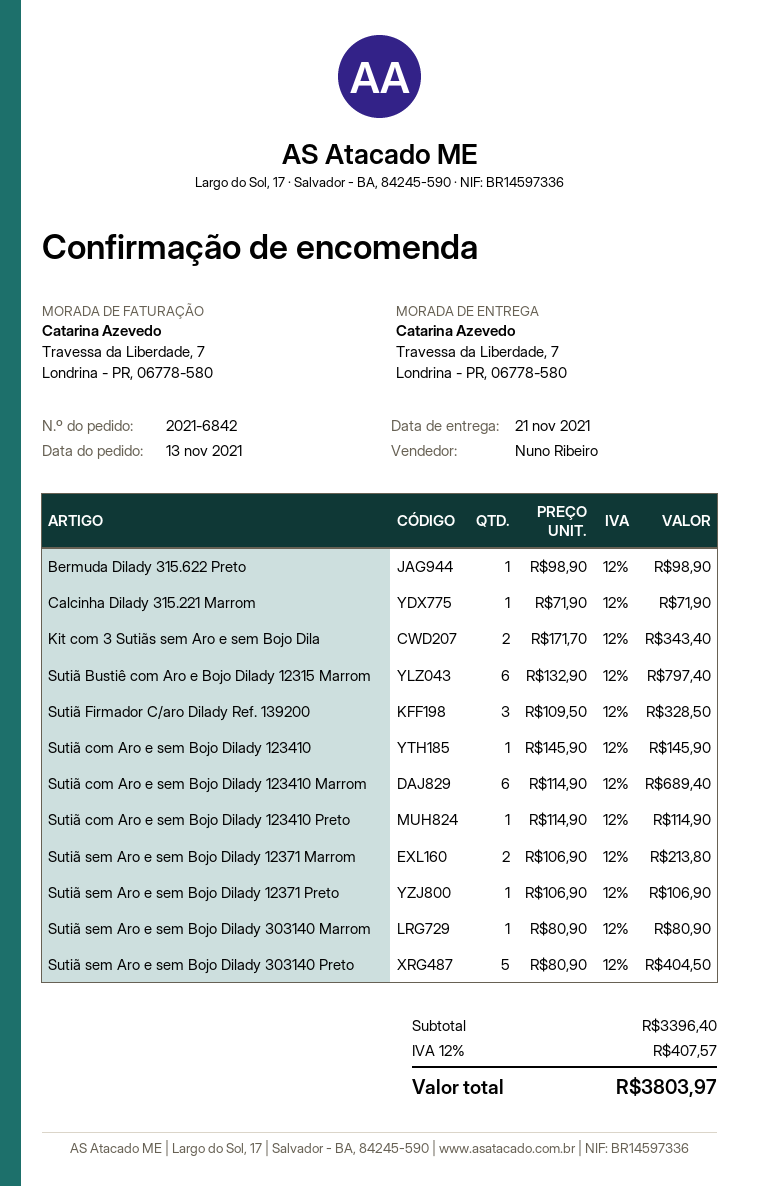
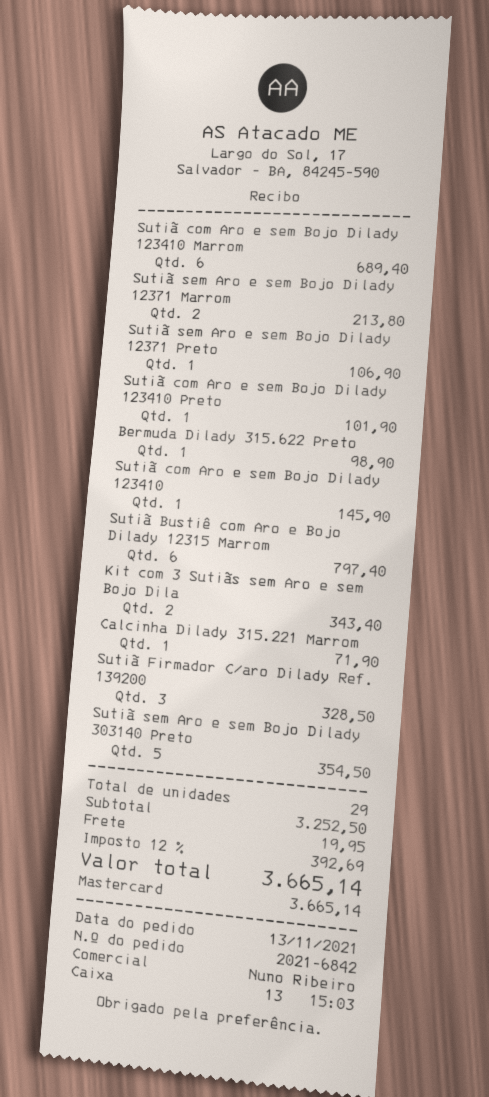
Sutiã com Aro e sem Bojo Dilady 123410 Preto: 1 for 114.90 -> 1 for 101.90
Sutiã sem Aro e sem Bojo Dilady 303140 Marrom: 1 for 80.90 -> none
Sutiã sem Aro e sem Bojo Dilady 303140 Preto: 5 for 404.50 -> 5 for 354.50
subtotal: 3396.40 -> 3252.50
shipping: none -> 19.95
tax: 12% = 407.57 -> 12% = 392.69
total: 3803.97 -> 3665.14

